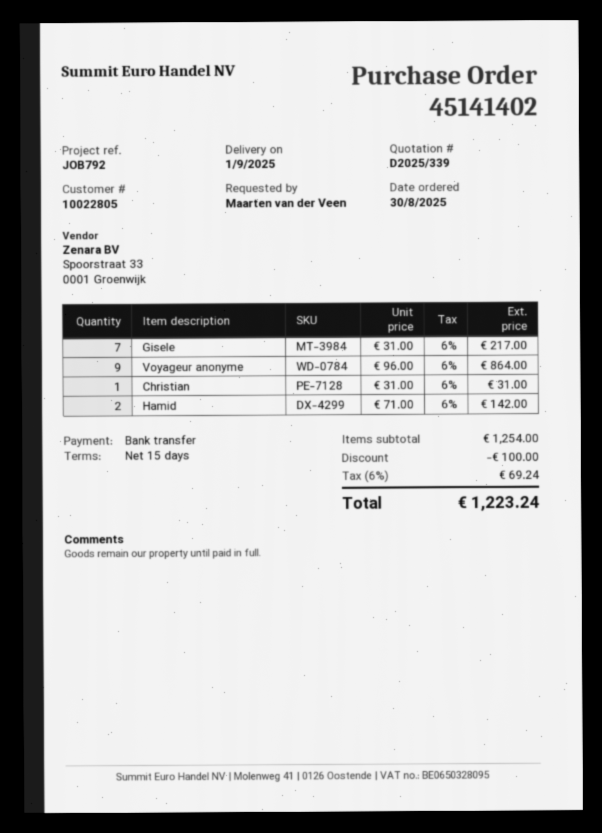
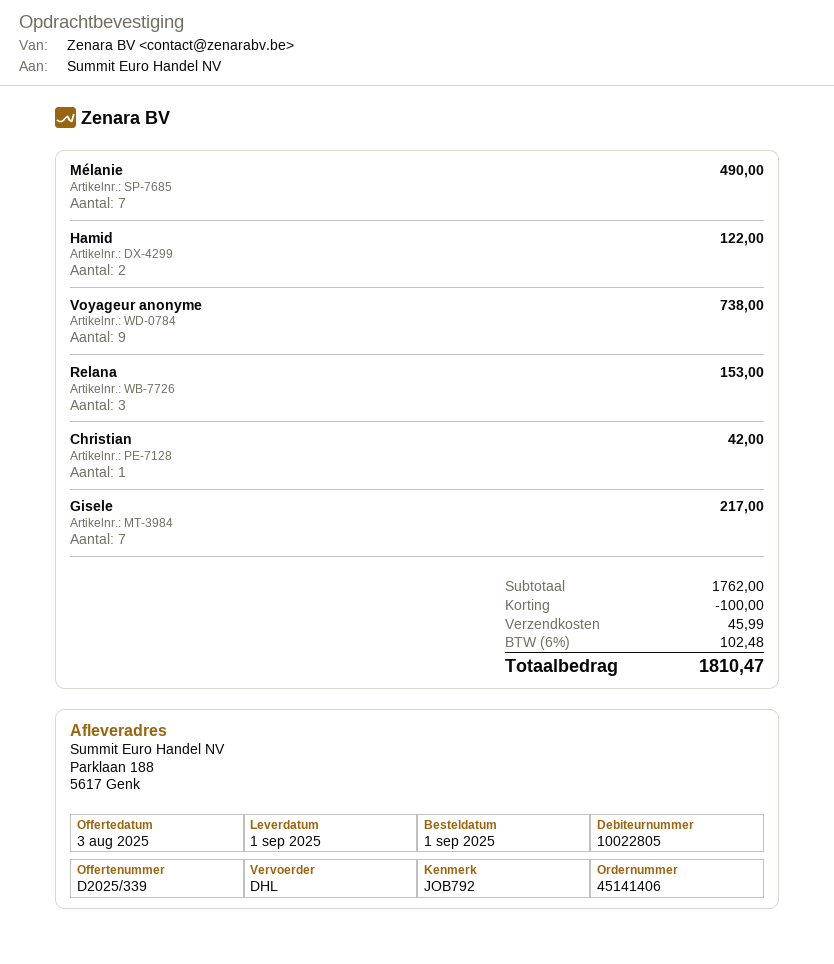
order number: 45141402 -> 45141406
order date: 2025-08-30 -> 2025-09-01
Voyageur anonyme: 9 for 864.00 -> 9 for 738.00
Christian: 1 for 31.00 -> 1 for 42.00
Hamid: 2 for 142.00 -> 2 for 122.00
Mélanie: none -> 7 for 490.00
Relana: none -> 3 for 153.00
subtotal: 1254.00 -> 1762.00
shipping: none -> 45.99
tax: 6% = 69.24 -> 6% = 102.48
total: 1223.24 -> 1810.47

